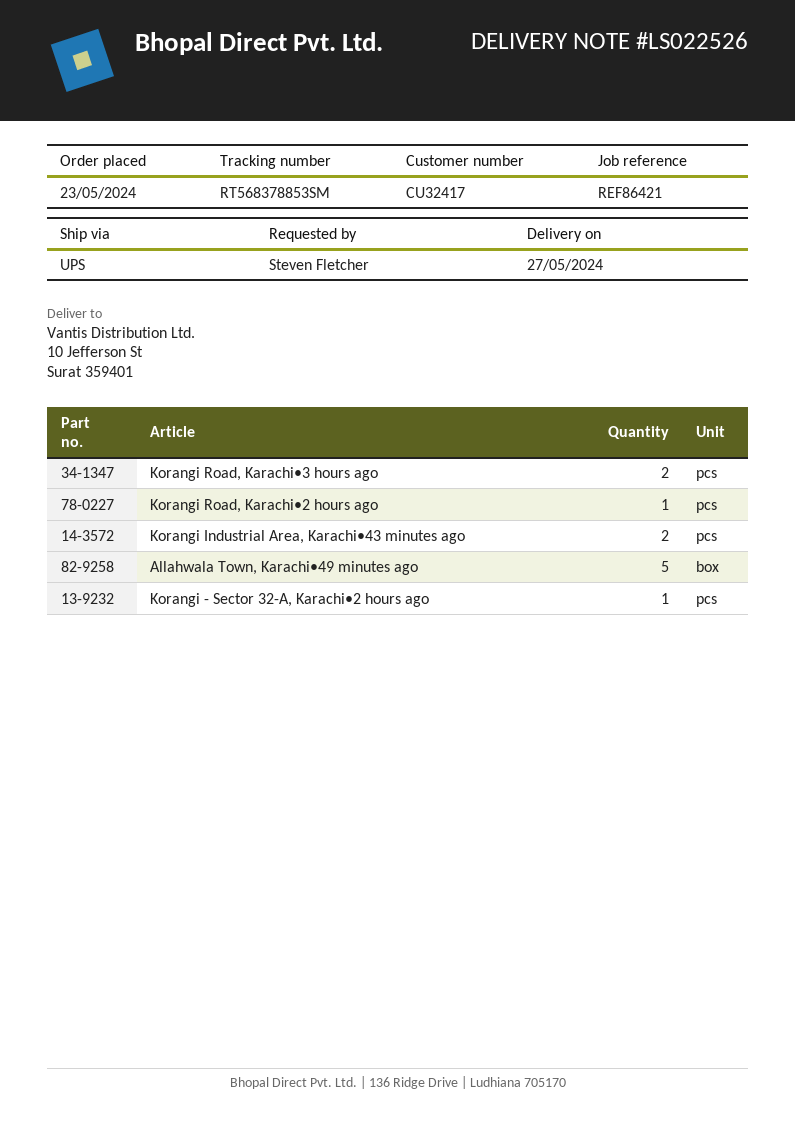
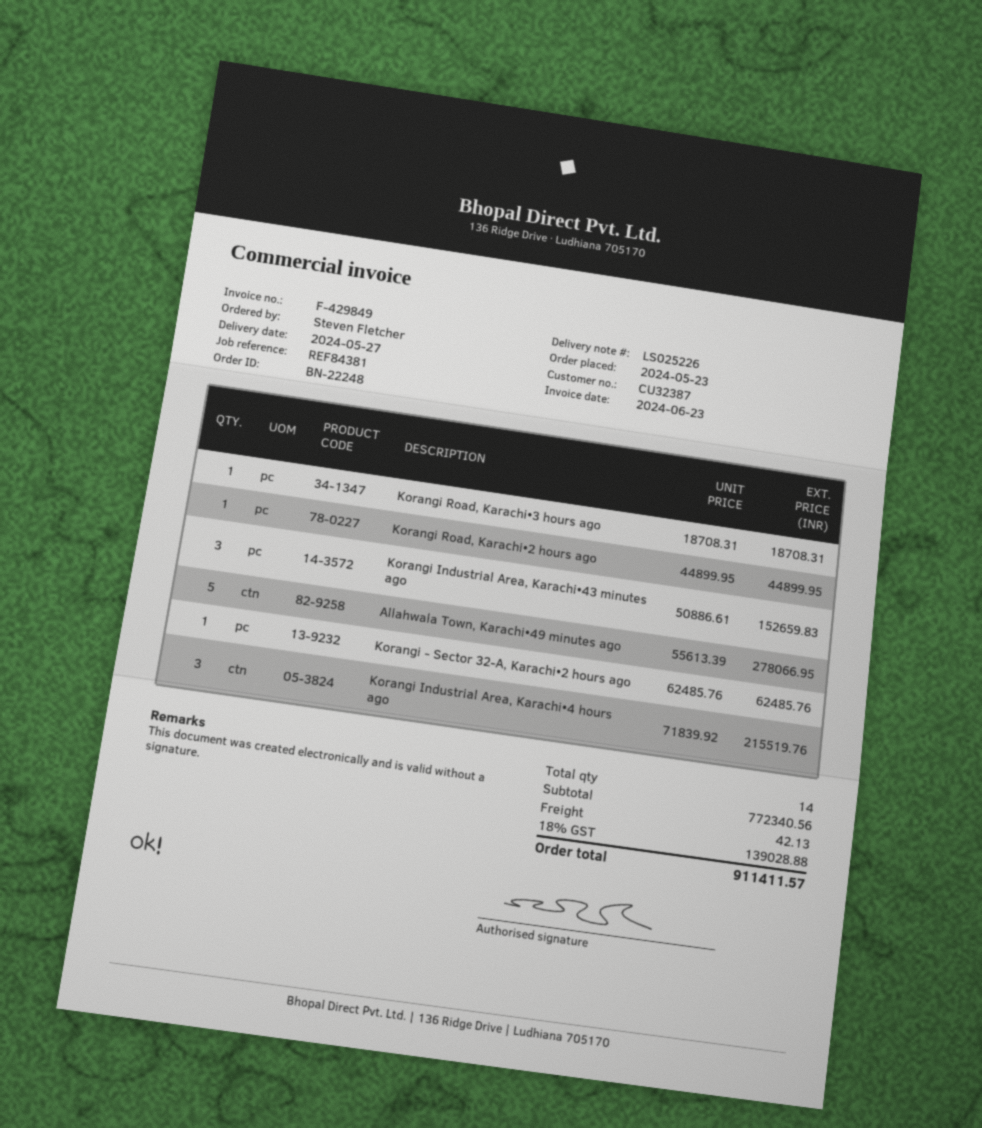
delivery note number: LS022526 -> LS025226
customer number: CU32417 -> CU32387
reference: REF86421 -> REF84381
Korangi Road, Karachi•3 hours ago: 2 -> 1
Korangi Industrial Area, Karachi•43 minutes ago: 2 -> 3
Korangi Industrial Area, Karachi•4 hours ago: none -> 3

